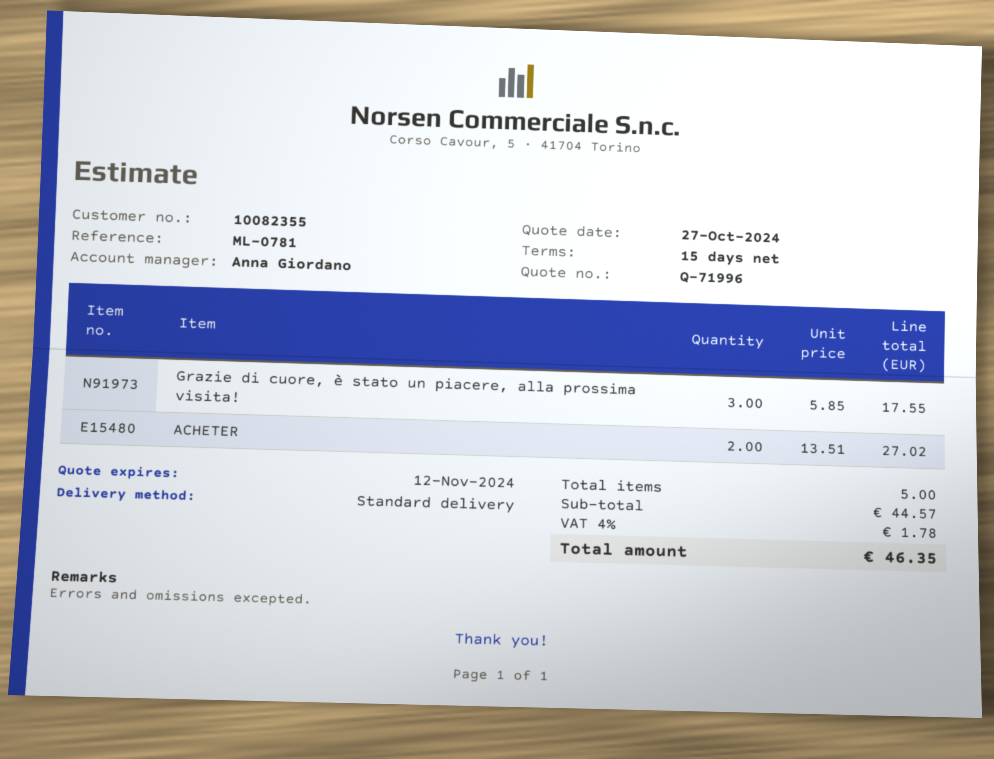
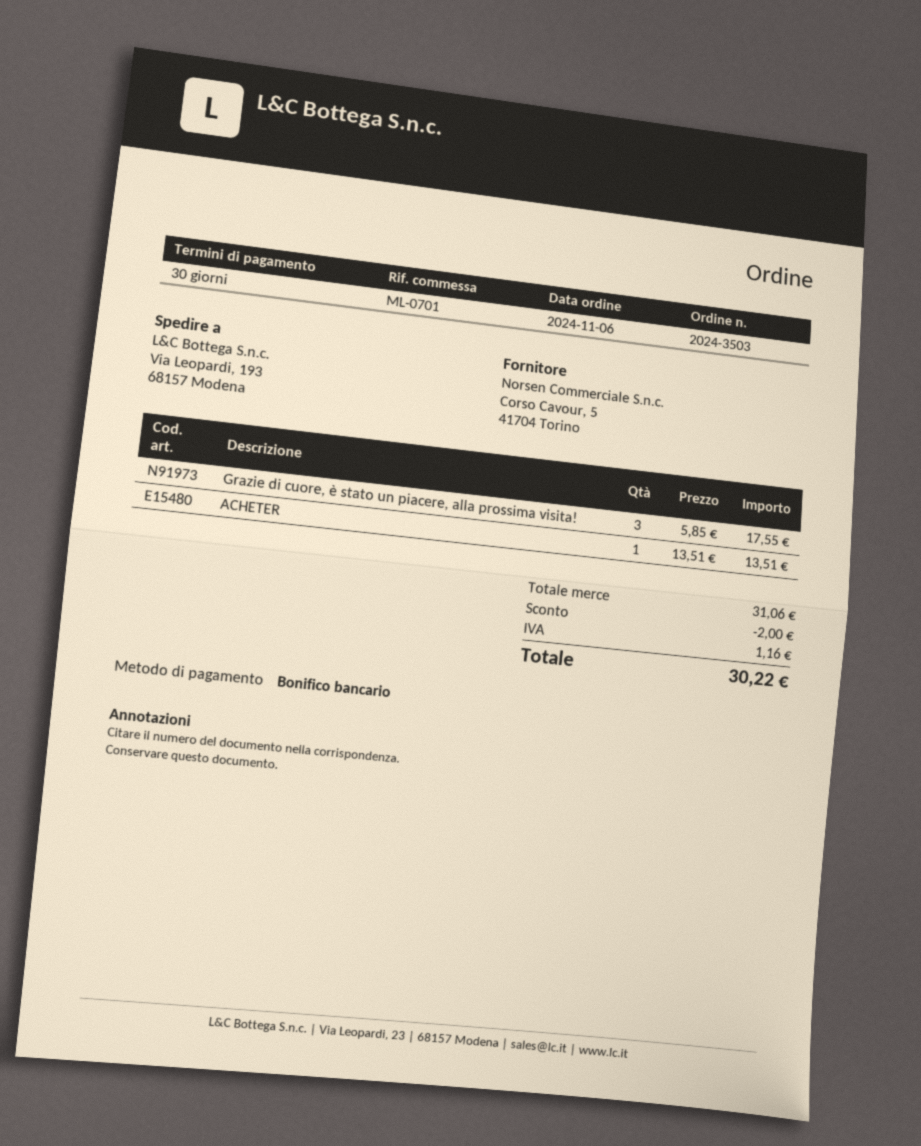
payment terms: 15 days -> 30 days
reference: ML-0781 -> ML-0701
ACHETER: 2 x 13.51 = 27.02 -> 1 x 13.51 = 13.51
subtotal: 44.57 -> 31.06
discount: none -> 2.00
tax: 1.78 -> 1.16
total: 46.35 -> 30.22

